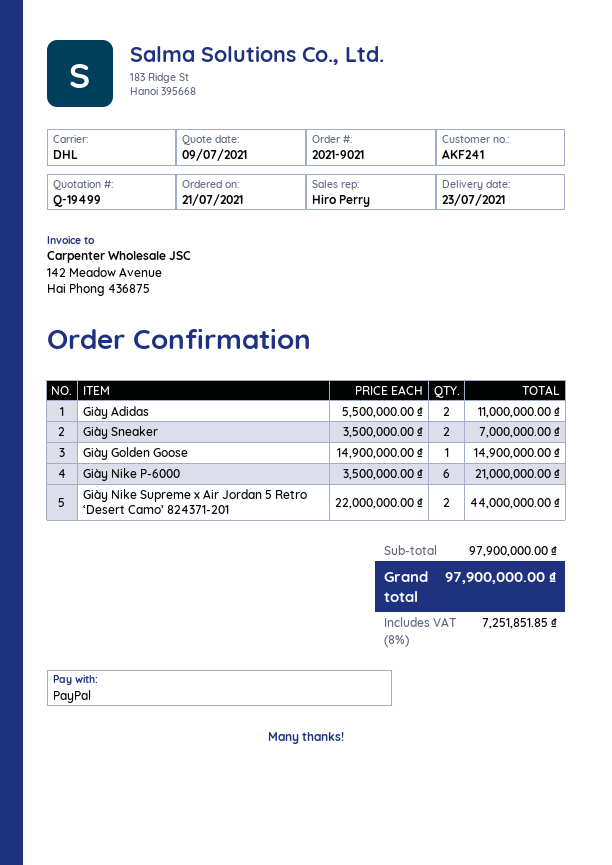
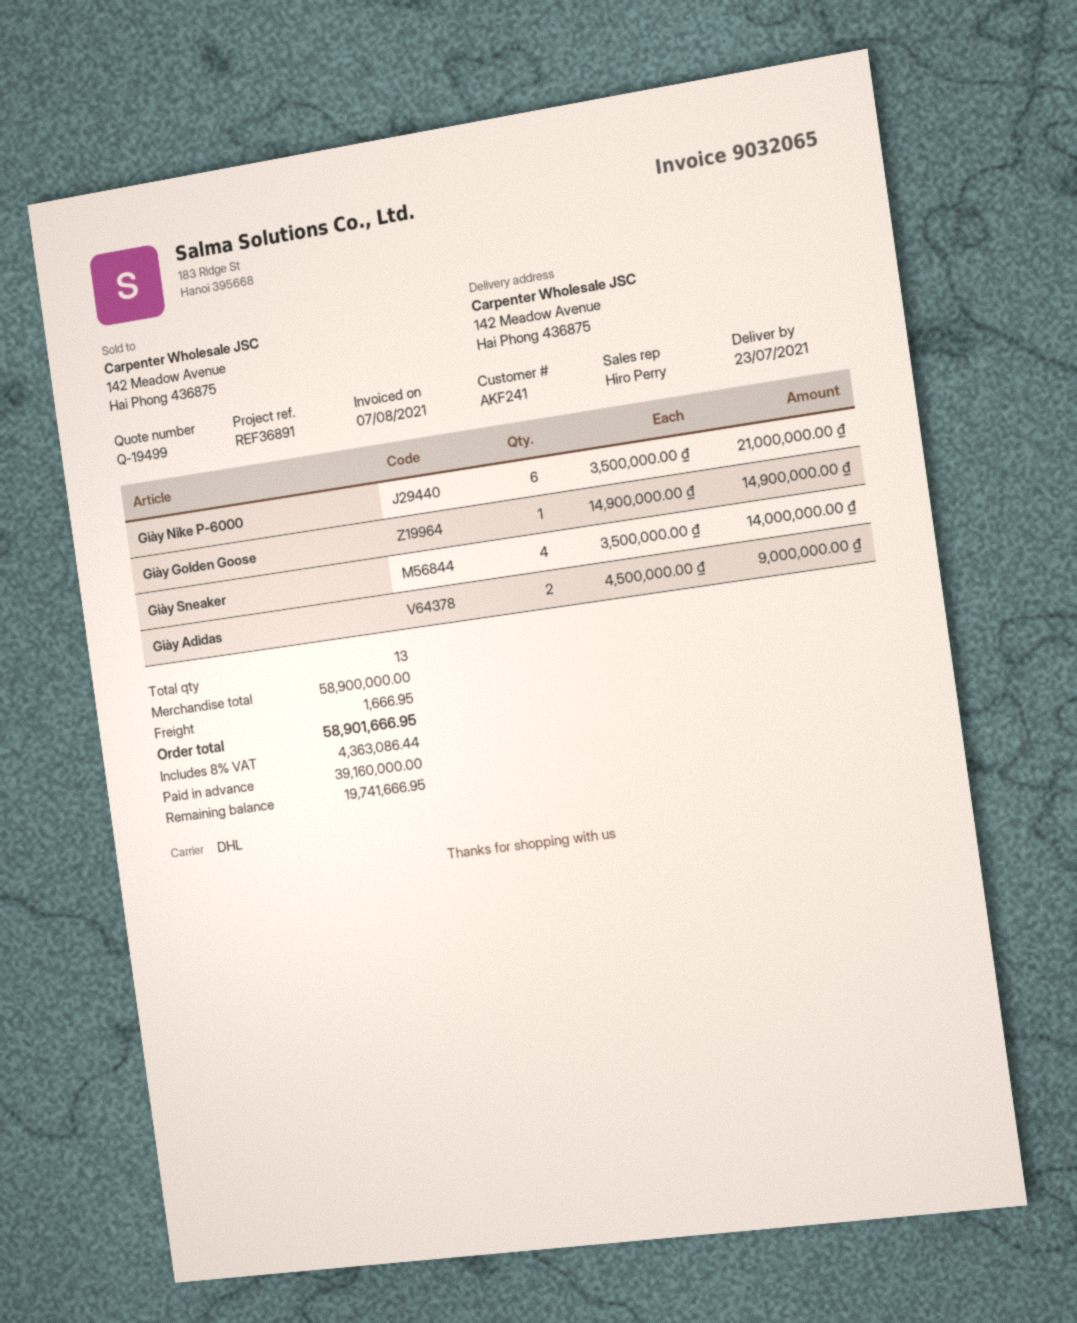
Giày Adidas: 2 x 5500000.00 = 11000000.00 -> 2 x 4500000.00 = 9000000.00
Giày Sneaker: 2 x 3500000.00 = 7000000.00 -> 4 x 3500000.00 = 14000000.00
Giày Nike Supreme x Air Jordan 5 Retro ‘Desert Camo’ 824371-201: 2 x 22000000.00 = 44000000.00 -> none
subtotal: 97900000.00 -> 58900000.00
shipping: none -> 1666.95
tax: 8% = 7251851.85 -> 8% = 4363086.44
total: 97900000.00 -> 58901666.95

